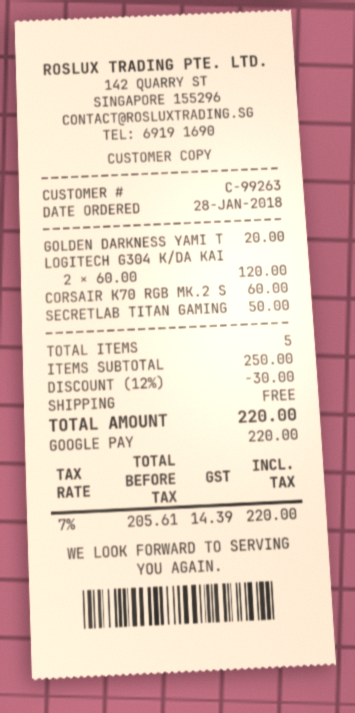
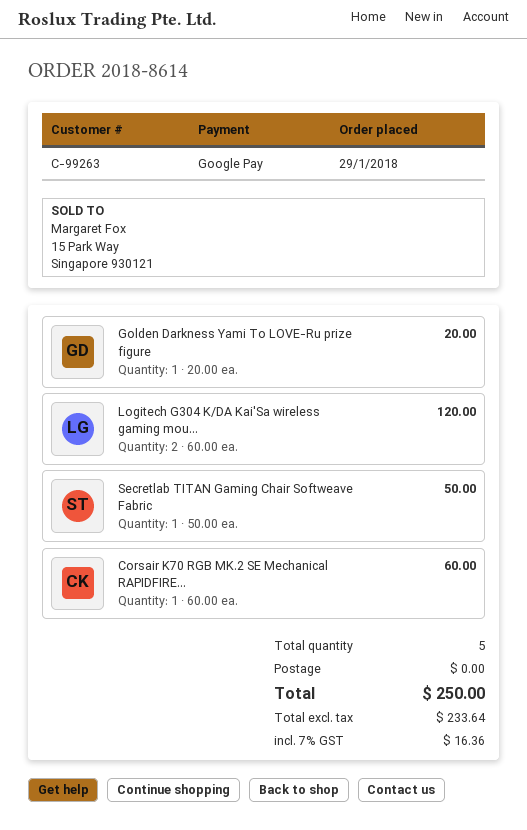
order date: 2018-01-28 -> 2018-01-29
discount: 12% = 30.00 -> none
net: 205.61 -> 233.64
tax: 7% = 14.39 -> 7% = 16.36
total: 220.00 -> 250.00

